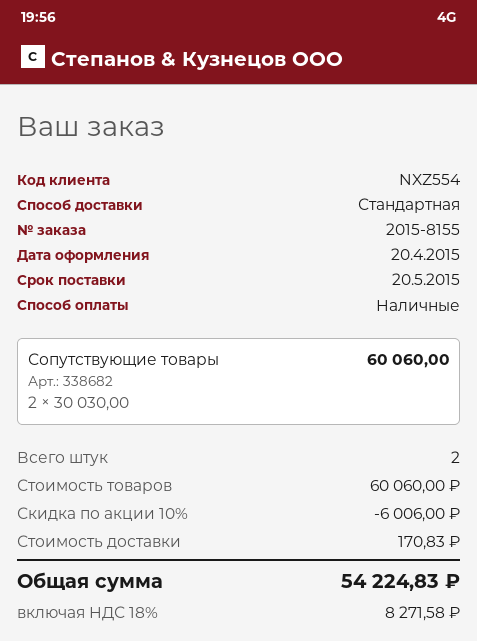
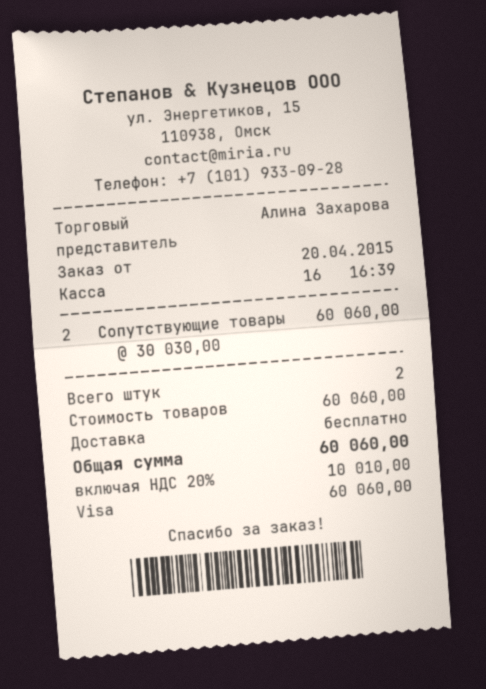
payment method: cash -> Visa
discount: 10% = 6006.00 -> none
shipping: 170.83 -> 0.00
tax: 18% = 8271.58 -> 20% = 10010.00
total: 54224.83 -> 60060.00

